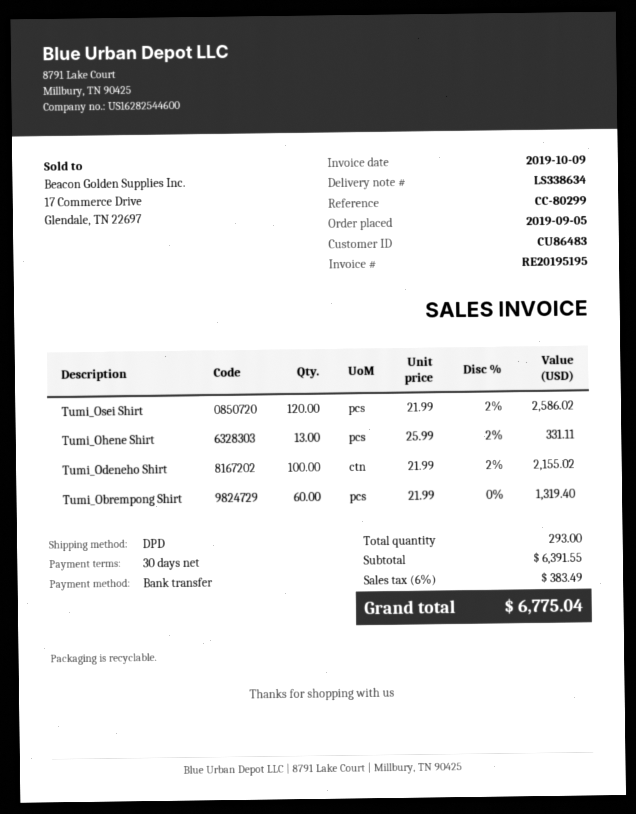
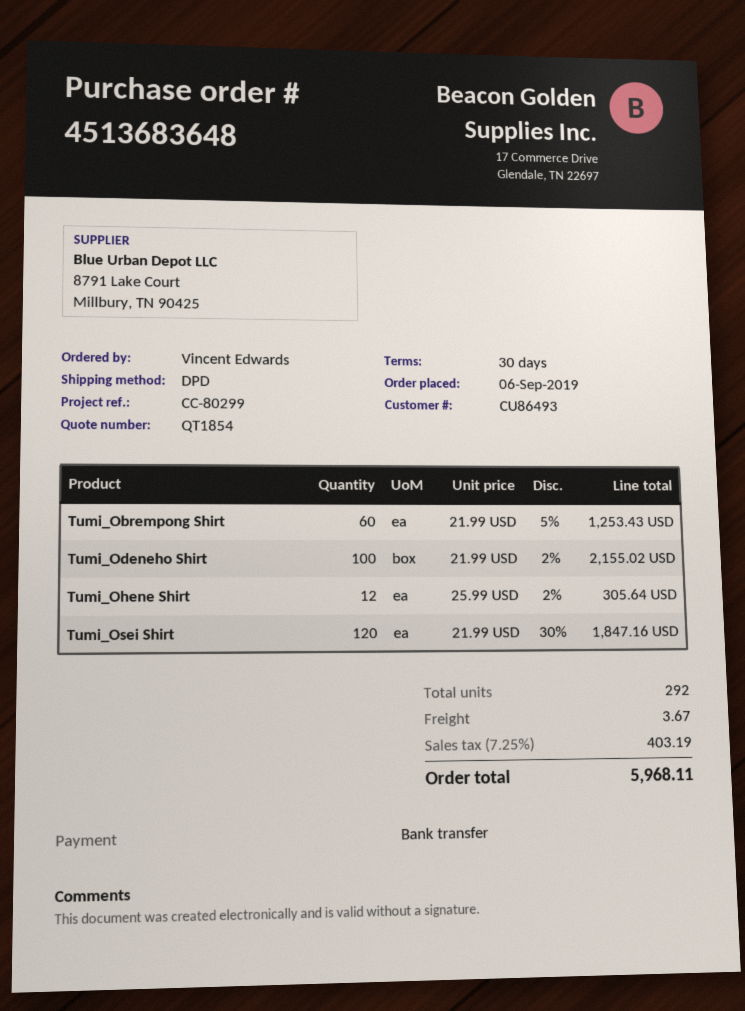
order date: 2019-09-05 -> 2019-09-06
customer number: CU86483 -> CU86493
Tumi_Osei Shirt: 120 x 21.99 - 2% = 2586.02 -> 120 x 21.99 - 30% = 1847.16
Tumi_Ohene Shirt: 13 x 25.99 - 2% = 331.11 -> 12 x 25.99 - 2% = 305.64
Tumi_Obrempong Shirt: 60 x 21.99 = 1319.40 -> 60 x 21.99 - 5% = 1253.43
total quantity: 293 -> 292
shipping: none -> 3.67
tax: 6% = 383.49 -> 7.25% = 403.19
total: 6775.04 -> 5968.11

